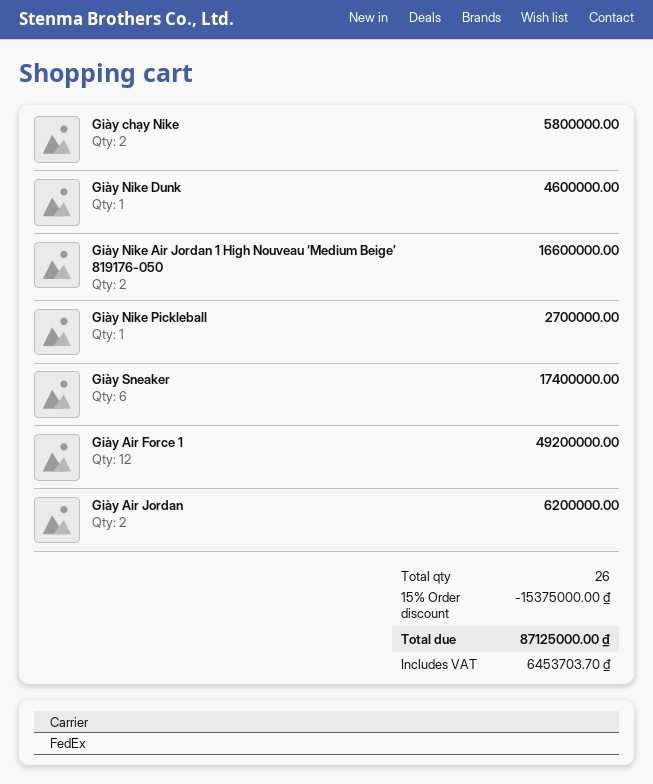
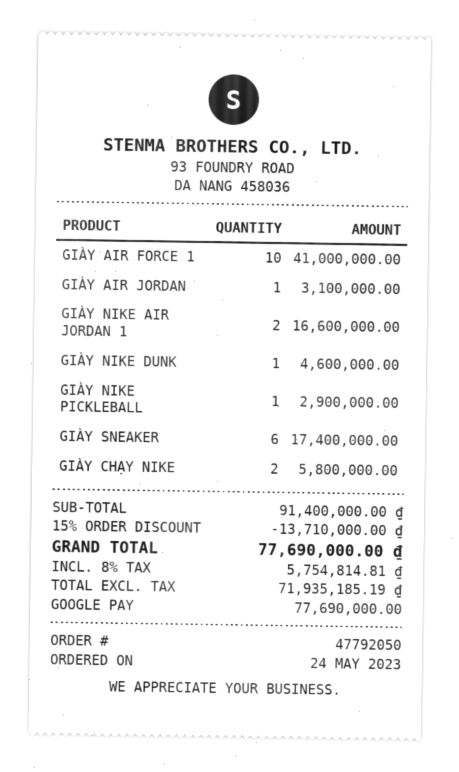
Giày Nike Pickleball: 1 for 2700000.00 -> 1 for 2900000.00
Giày Air Force 1: 12 for 49200000.00 -> 10 for 41000000.00
Giày Air Jordan: 2 for 6200000.00 -> 1 for 3100000.00
discount: 15% = 15375000.00 -> 15% = 13710000.00
tax: 6453703.70 -> 5754814.81
total: 87125000.00 -> 77690000.00

